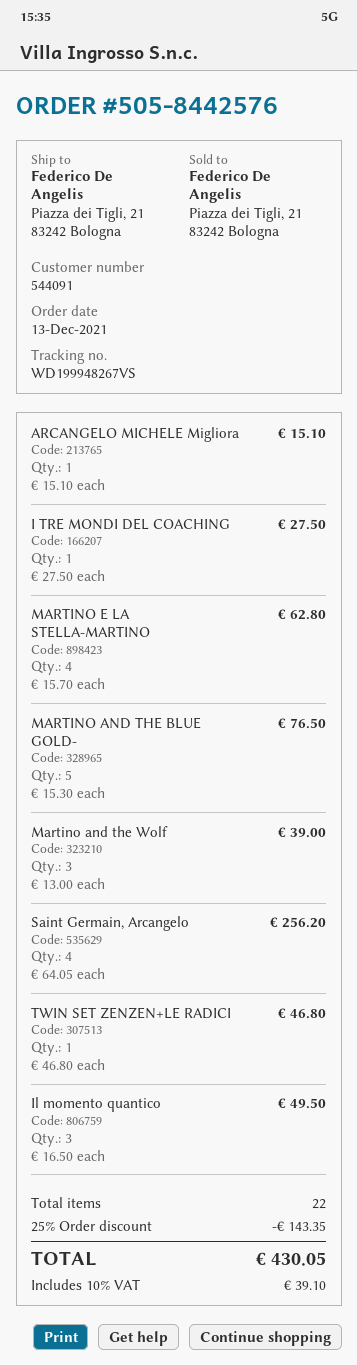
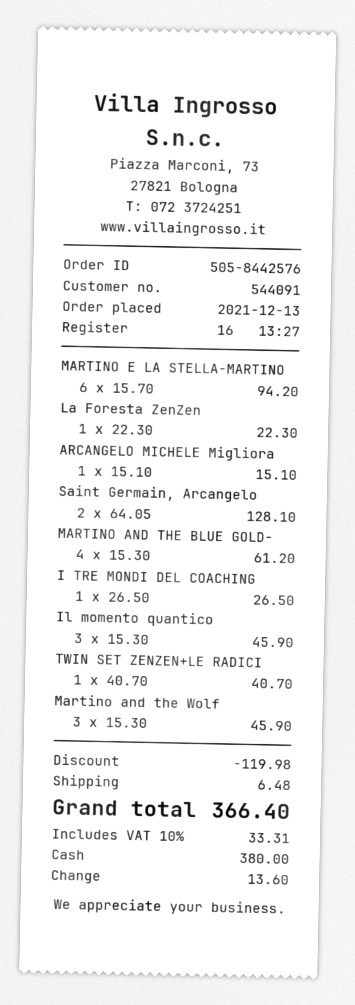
I TRE MONDI DEL COACHING: 1 x 27.50 = 27.50 -> 1 x 26.50 = 26.50
MARTINO E LA STELLA-MARTINO: 4 x 15.70 = 62.80 -> 6 x 15.70 = 94.20
MARTINO AND THE BLUE GOLD-: 5 x 15.30 = 76.50 -> 4 x 15.30 = 61.20
Martino and the Wolf: 3 x 13.00 = 39.00 -> 3 x 15.30 = 45.90
Saint Germain, Arcangelo: 4 x 64.05 = 256.20 -> 2 x 64.05 = 128.10
TWIN SET ZENZEN+LE RADICI: 1 x 46.80 = 46.80 -> 1 x 40.70 = 40.70
Il momento quantico: 3 x 16.50 = 49.50 -> 3 x 15.30 = 45.90
La Foresta ZenZen: none -> 1 x 22.30 = 22.30
discount: 143.35 -> 119.98
shipping: none -> 6.48
tax: 10% = 39.10 -> 10% = 33.31
total: 430.05 -> 366.40

